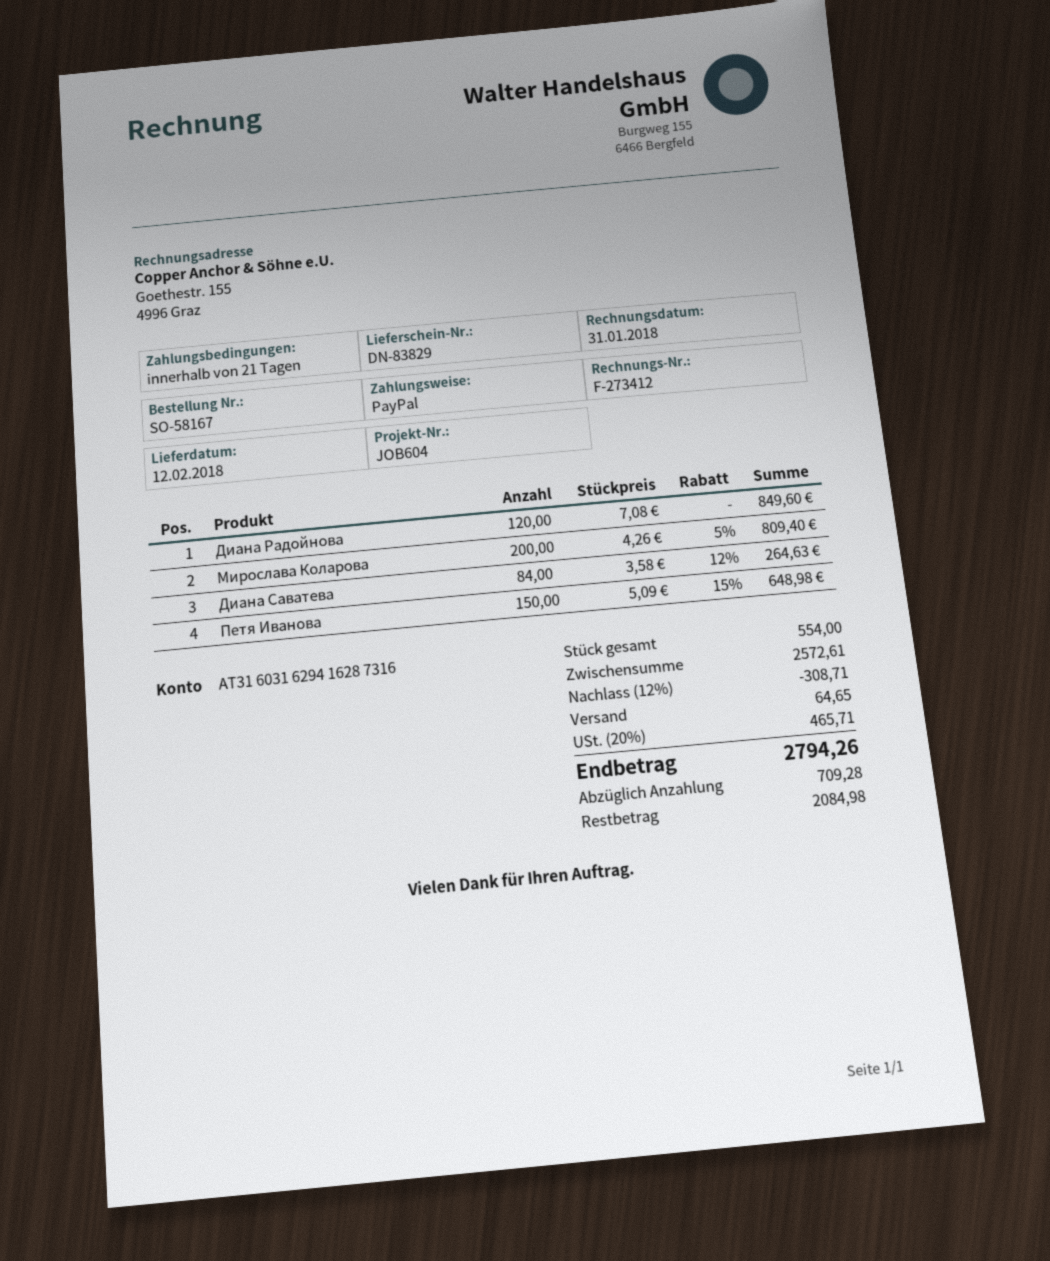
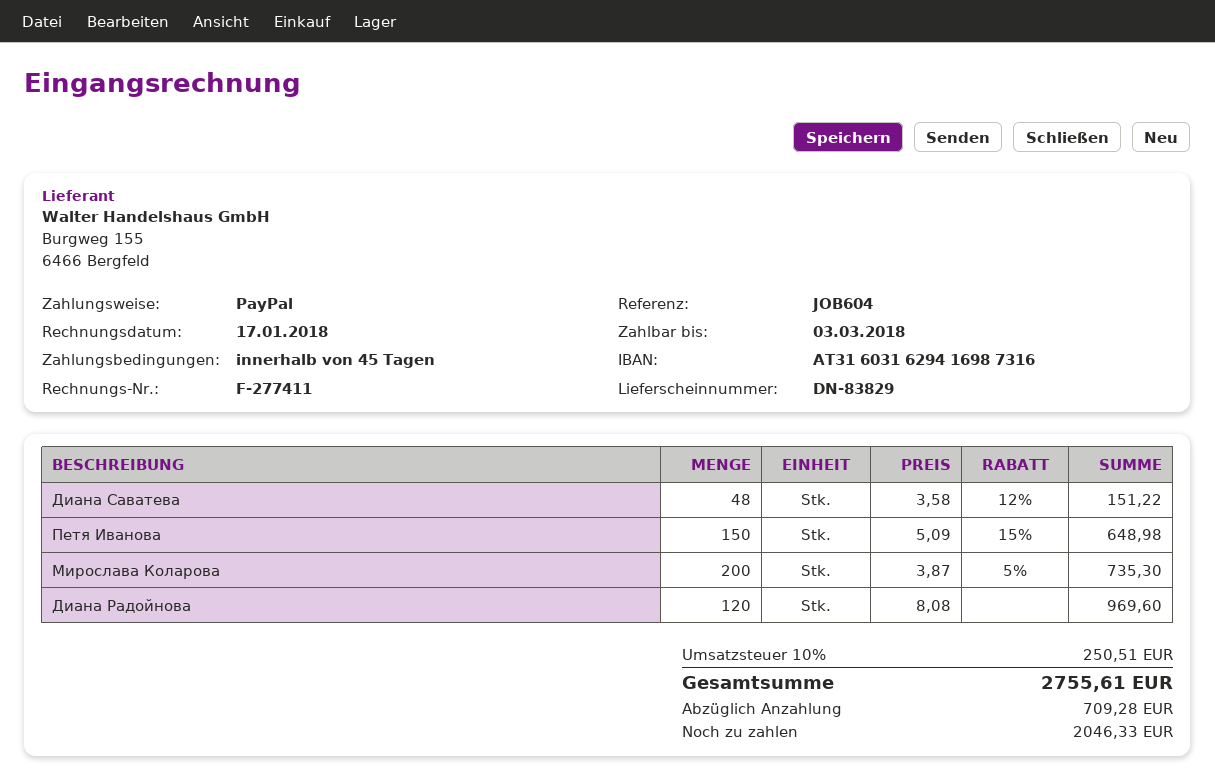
invoice number: F-273412 -> F-277411
invoice date: 2018-01-31 -> 2018-01-17
payment terms: 21 days -> 45 days
bank account: AT316031629416287316 -> AT316031629416987316
Диана Радойнова: 120 x 7.08 = 849.60 -> 120 x 8.08 = 969.60
Мирослава Коларова: 200 x 4.26 - 5% = 809.40 -> 200 x 3.87 - 5% = 735.30
Диана Саватева: 84 x 3.58 - 12% = 264.63 -> 48 x 3.58 - 12% = 151.22
discount: 12% = 308.71 -> none
shipping: 64.65 -> none
tax: 20% = 465.71 -> 10% = 250.51
total: 2794.26 -> 2755.61
balance: 2084.98 -> 2046.33

